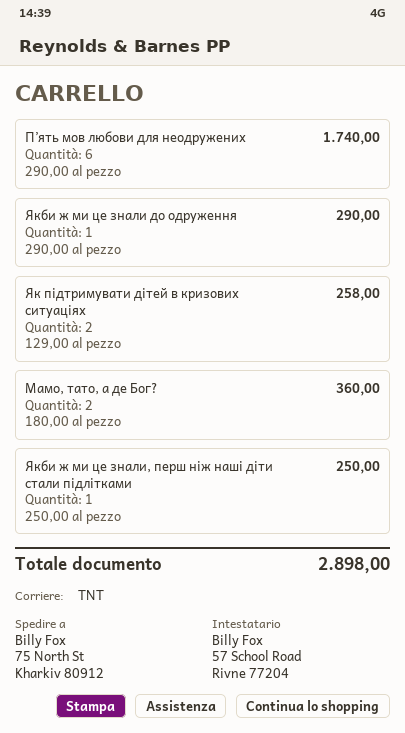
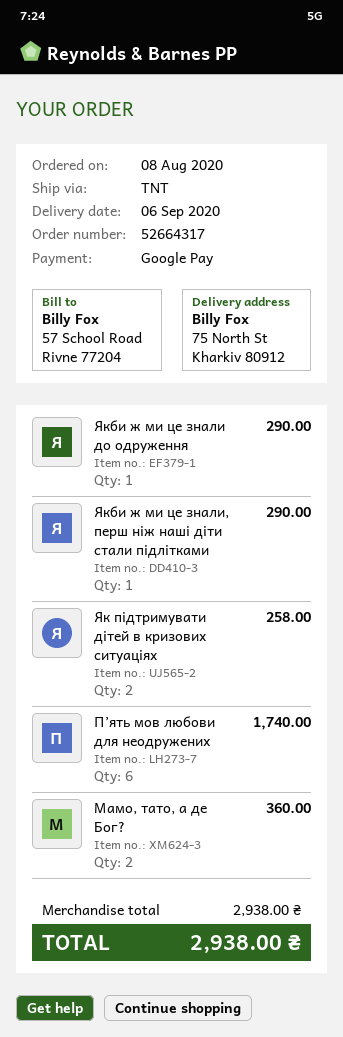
Якби ж ми це знали, перш ніж наші діти стали підлітками: 1 for 250.00 -> 1 for 290.00
total: 2898.00 -> 2938.00

